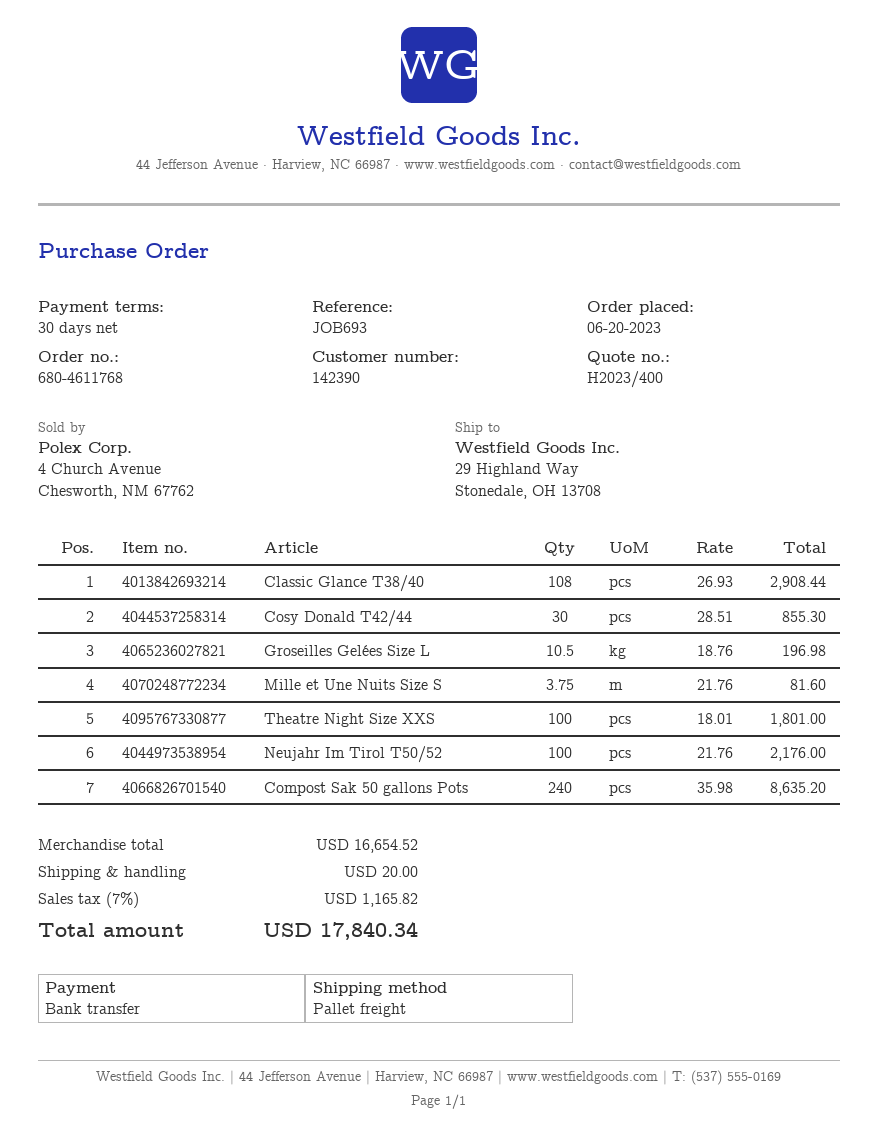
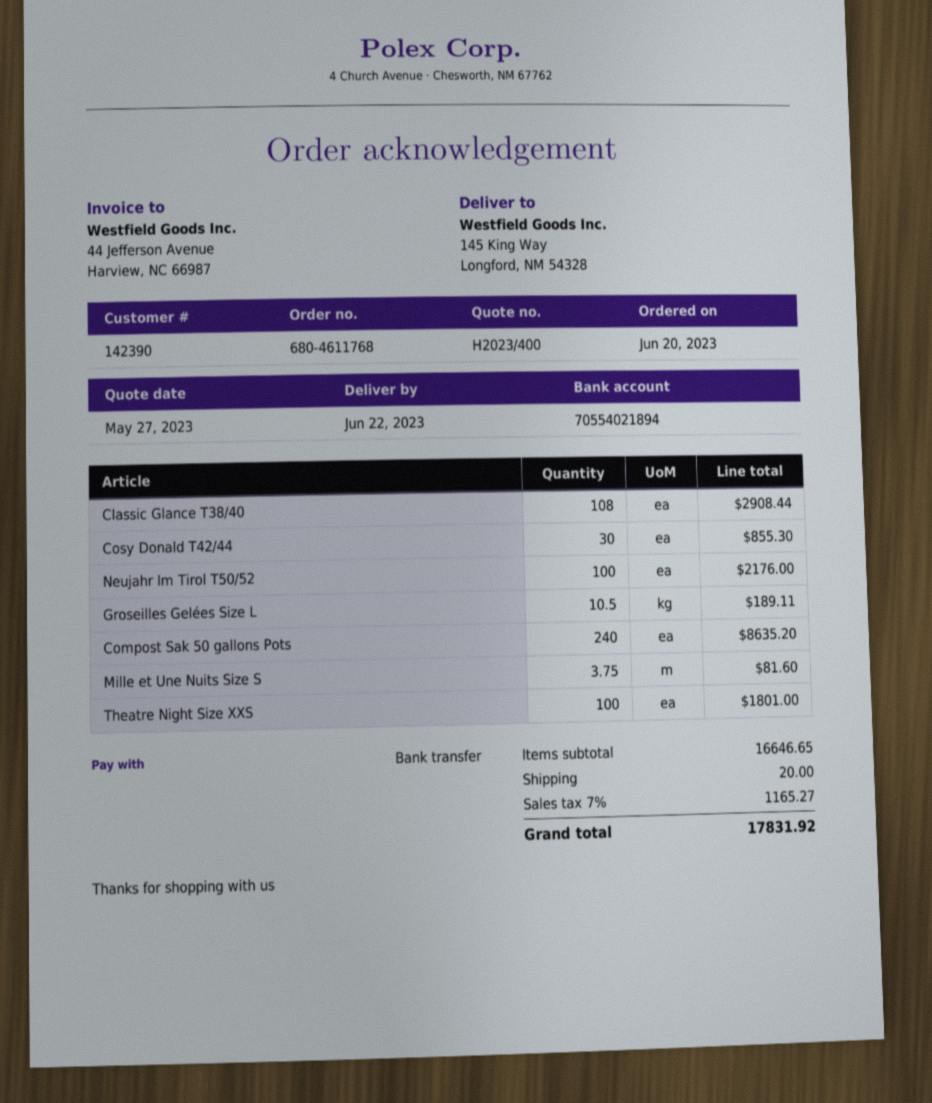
ship to: 29 Highland Way, Stonedale, OH 13708 -> 145 King Way, Longford, NM 54328
Groseilles Gelées Size L: 10.5 for 196.98 -> 10.5 for 189.11
subtotal: 16654.52 -> 16646.65
tax: 7% = 1165.82 -> 7% = 1165.27
total: 17840.34 -> 17831.92

